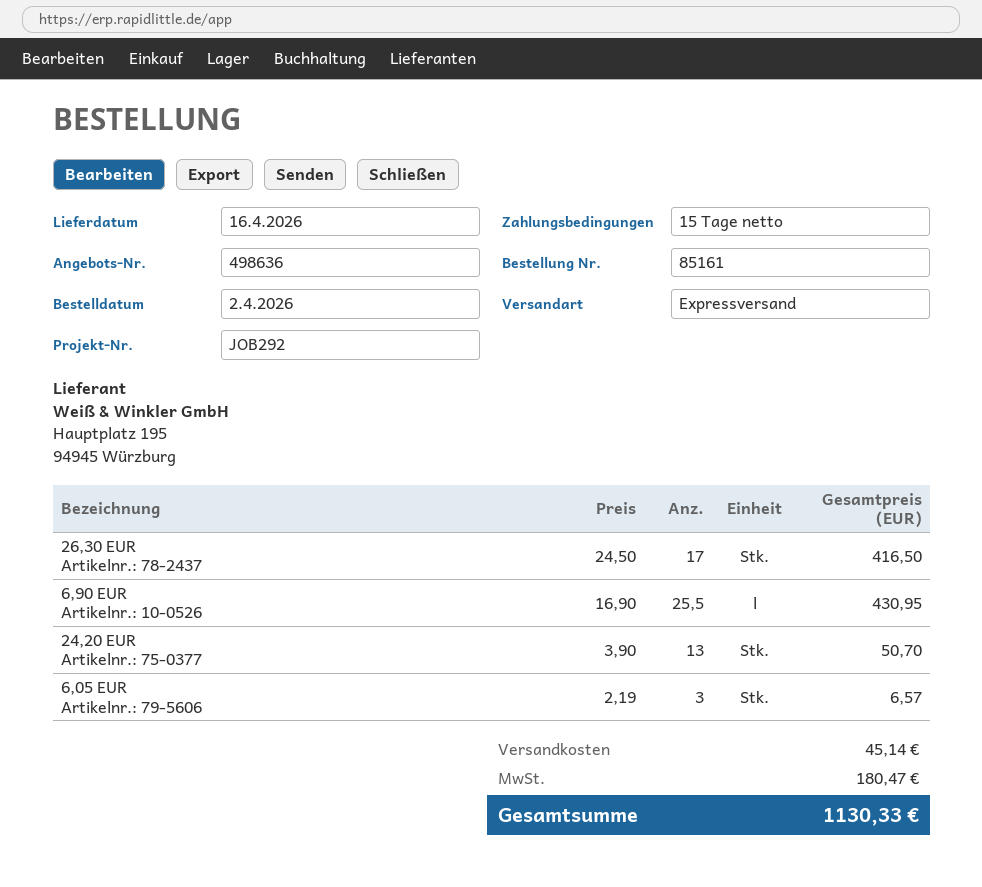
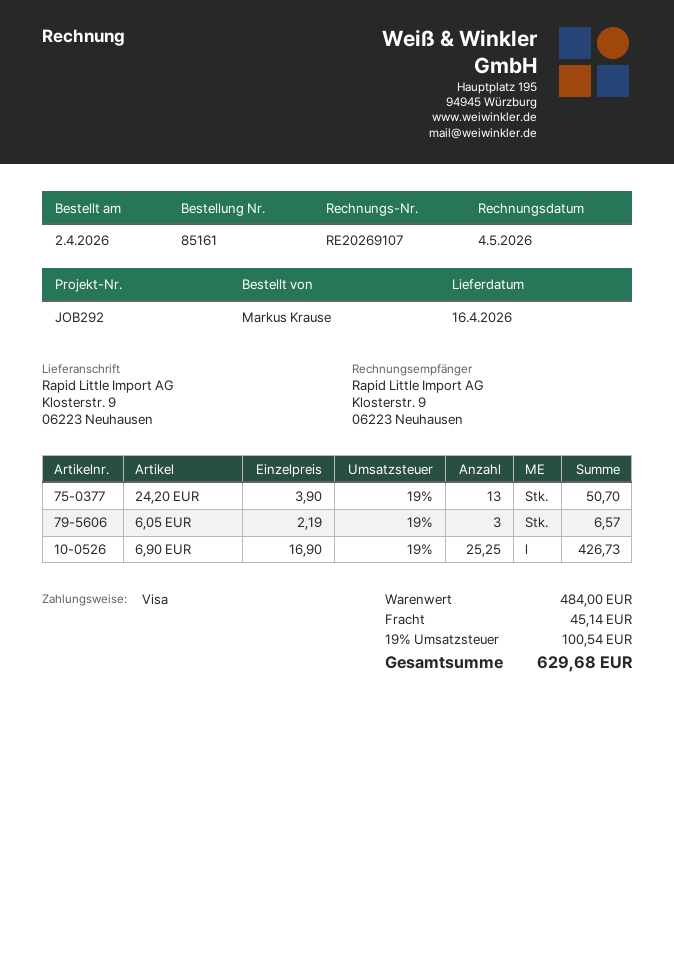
26,30 EUR: 17 x 24.50 = 416.50 -> none
6,90 EUR: 25.5 x 16.90 = 430.95 -> 25.25 x 16.90 = 426.73
tax: 180.47 -> 100.54
total: 1130.33 -> 629.68

